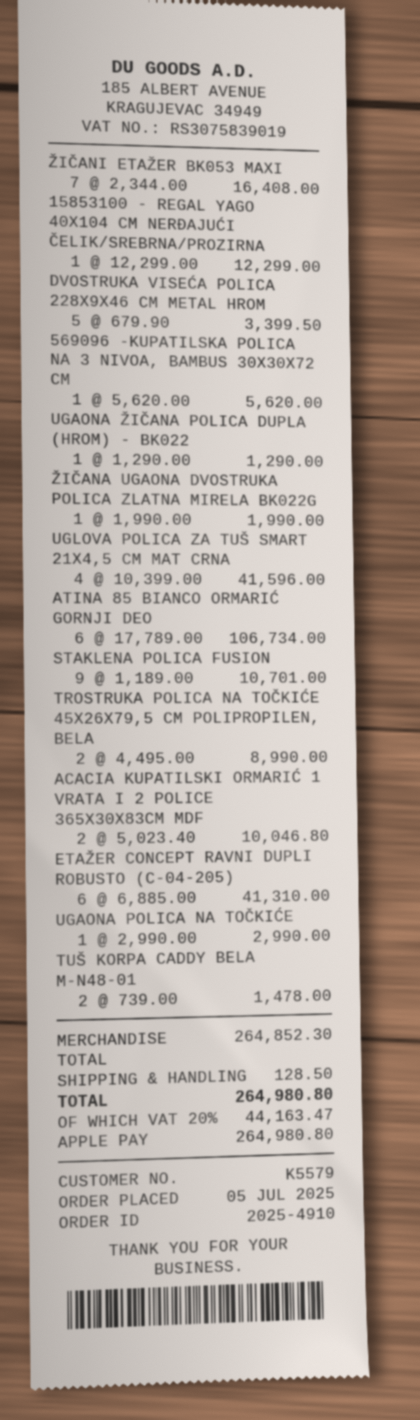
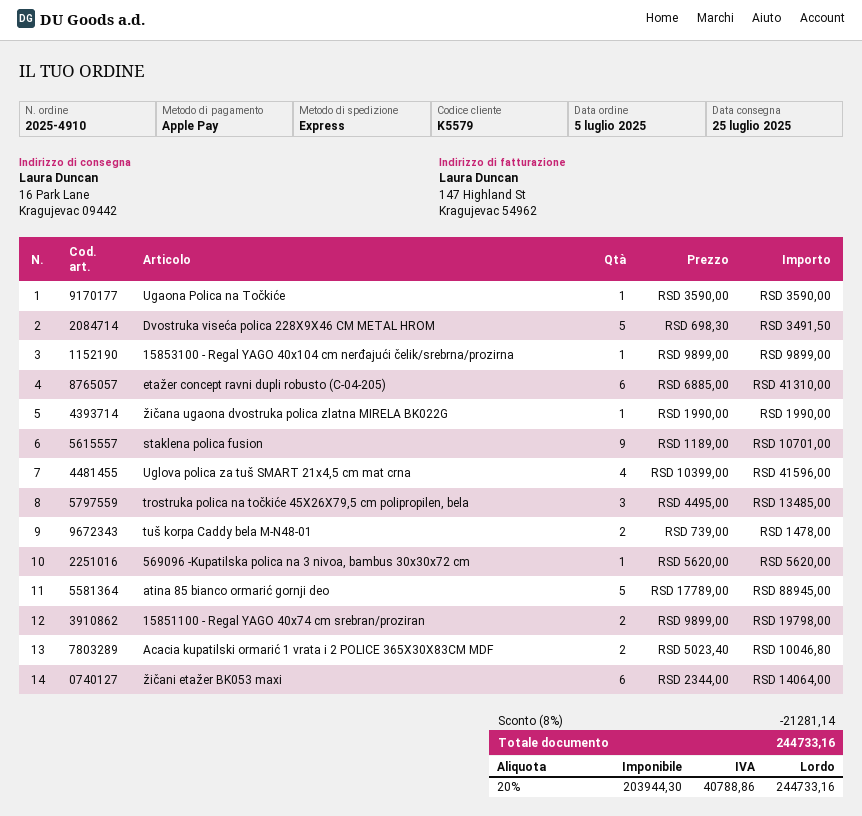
ŽIČANI ETAŽER BK053 MAXI: 7 x 2344.00 = 16408.00 -> 6 x 2344.00 = 14064.00
15853100 - REGAL YAGO 40X104 CM NERĐAJUĆI ČELIK/SREBRNA/PROZIRNA: 1 x 12299.00 = 12299.00 -> 1 x 9899.00 = 9899.00
DVOSTRUKA VISEĆA POLICA 228X9X46 CM METAL HROM: 5 x 679.90 = 3399.50 -> 5 x 698.30 = 3491.50
UGAONA ŽIČANA POLICA DUPLA (HROM) - BK022: 1 x 1290.00 = 1290.00 -> none
ATINA 85 BIANCO ORMARIĆ GORNJI DEO: 6 x 17789.00 = 106734.00 -> 5 x 17789.00 = 88945.00
TROSTRUKA POLICA NA TOČKIĆE 45X26X79,5 CM POLIPROPILEN, BELA: 2 x 4495.00 = 8990.00 -> 3 x 4495.00 = 13485.00
UGAONA POLICA NA TOČKIĆE: 1 x 2990.00 = 2990.00 -> 1 x 3590.00 = 3590.00
15851100 - Regal YAGO 40x74 cm srebran/proziran: none -> 2 x 9899.00 = 19798.00
discount: none -> 8% = 21281.14
shipping: 128.50 -> none
tax: 20% = 44163.47 -> 20% = 40788.86
total: 264980.80 -> 244733.16

